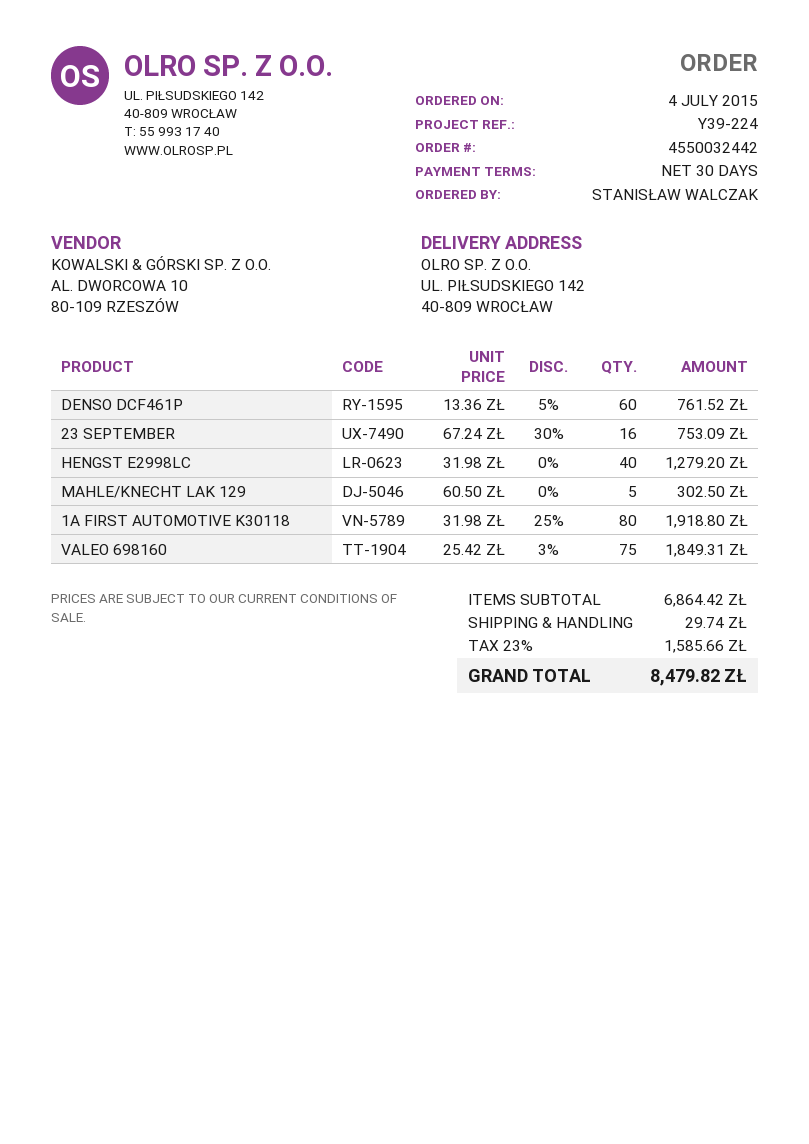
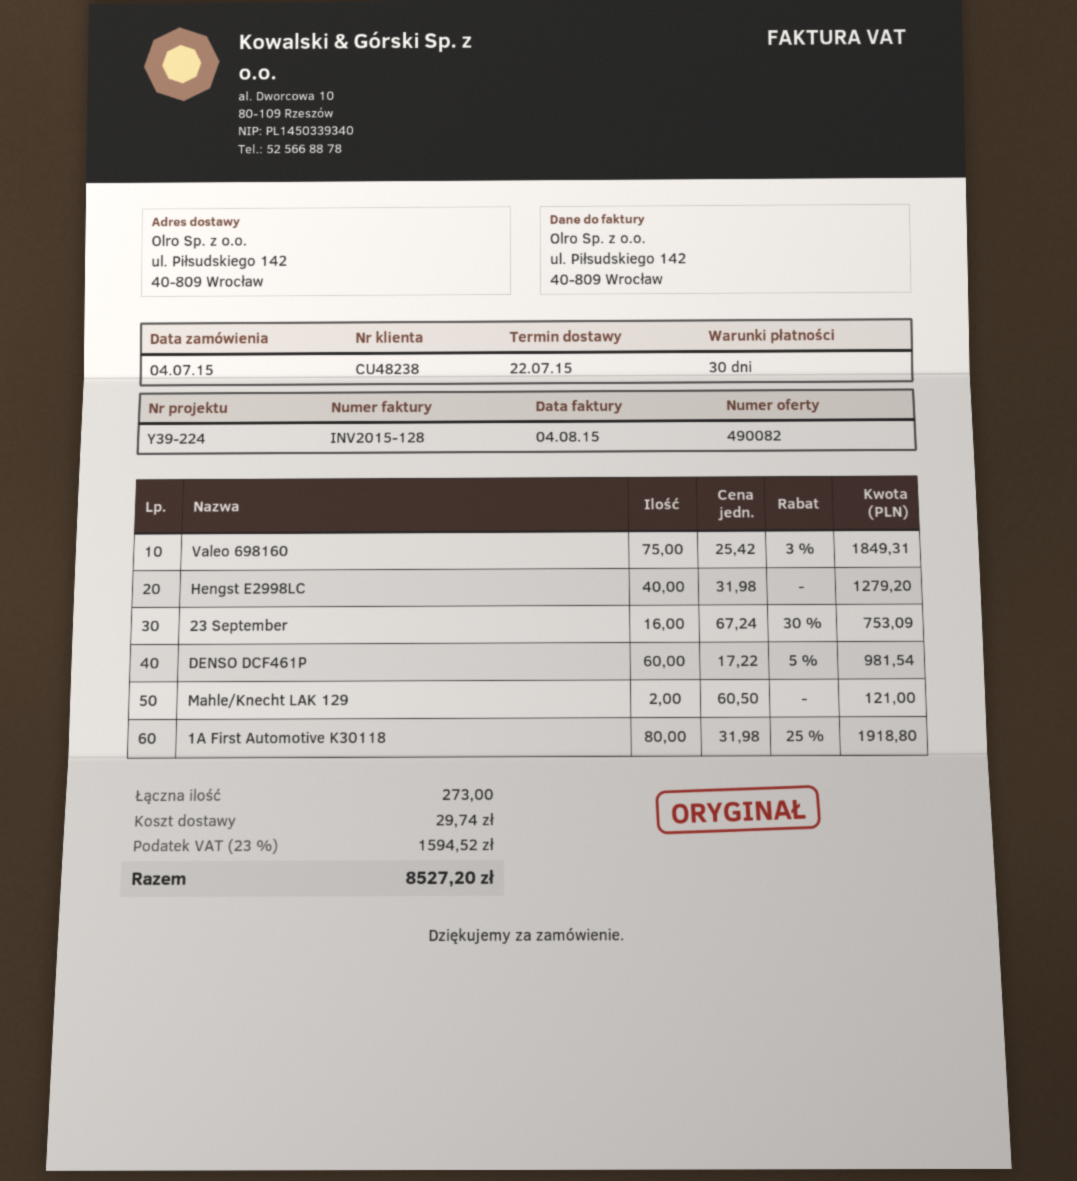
DENSO DCF461P: 60 x 13.36 - 5% = 761.52 -> 60 x 17.22 - 5% = 981.54
MAHLE/KNECHT LAK 129: 5 x 60.50 = 302.50 -> 2 x 60.50 = 121.00
tax: 23% = 1585.66 -> 23% = 1594.52
total: 8479.82 -> 8527.20

